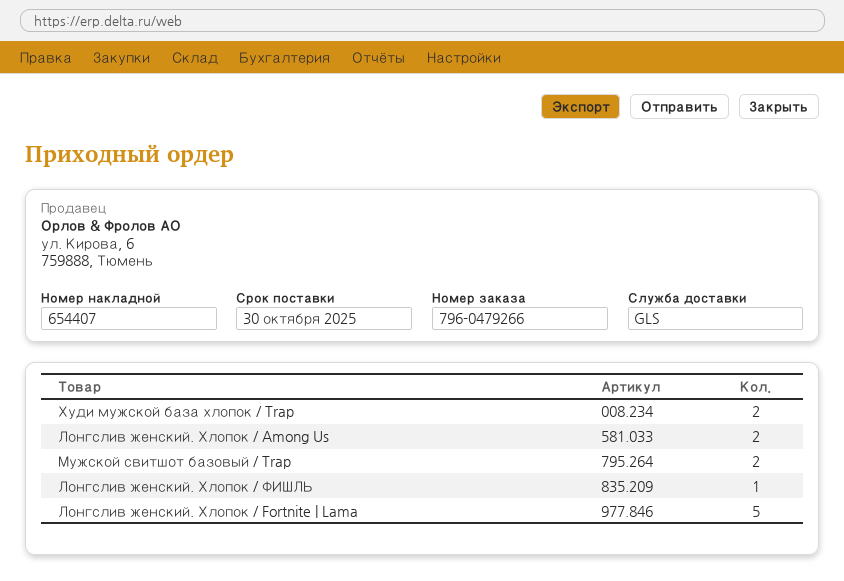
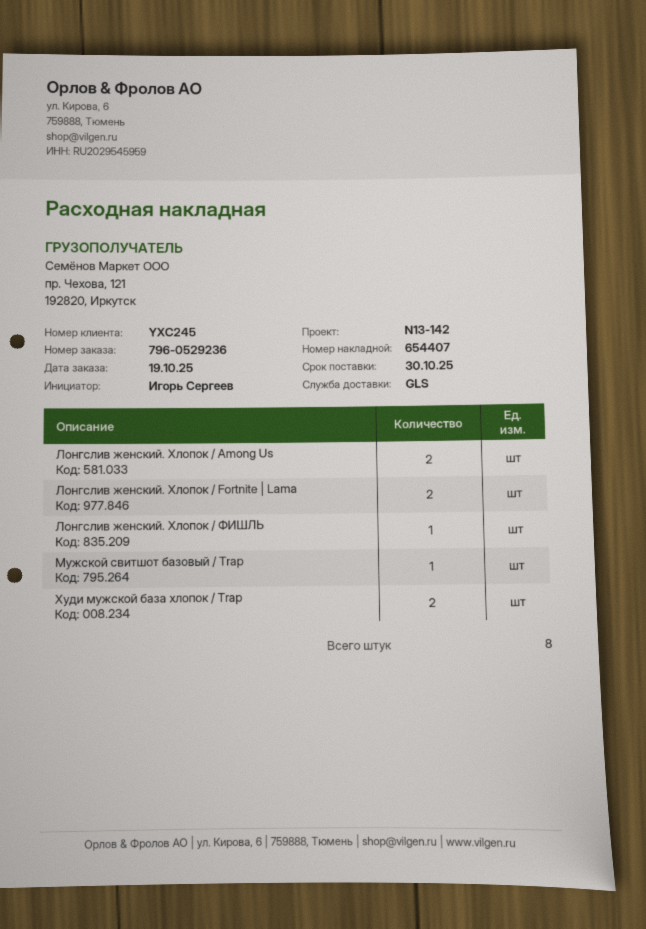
order number: 796-0479266 -> 796-0529236
Мужской свитшот базовый / Trap: 2 -> 1
Лонгслив женский. Хлопок / Fortnite | Lama: 5 -> 2

